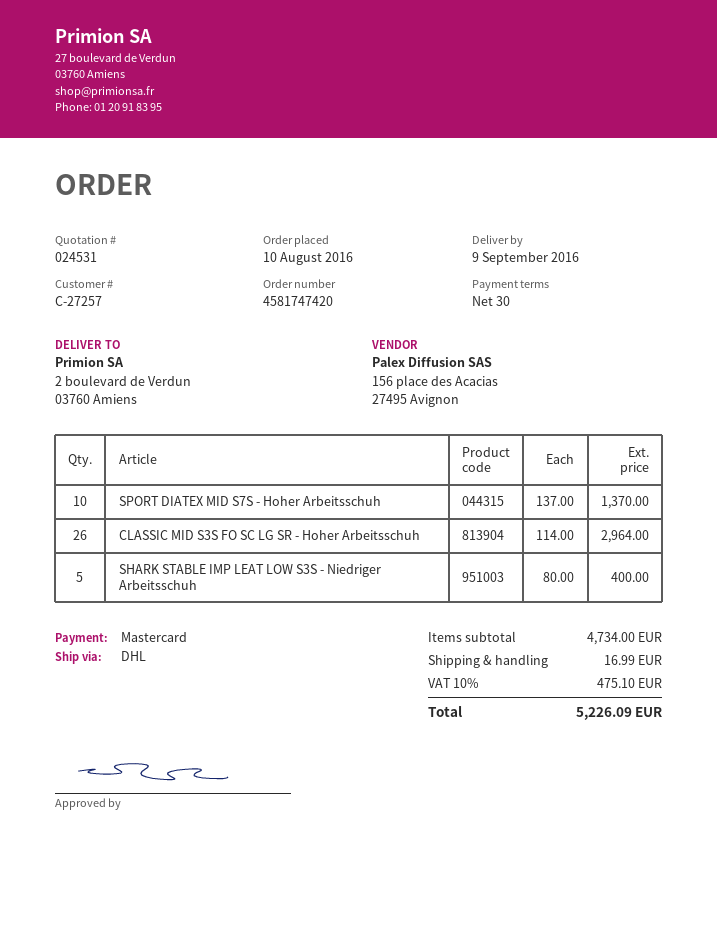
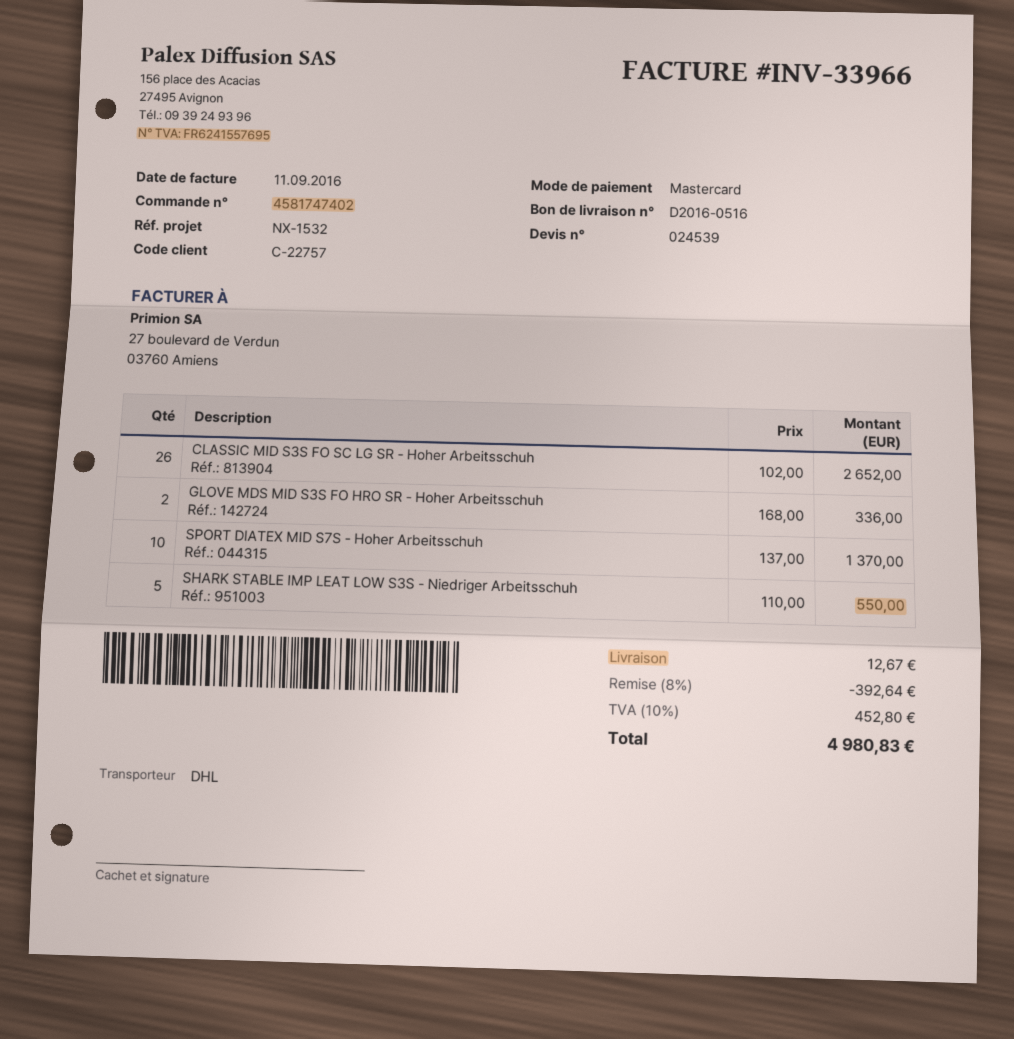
quote number: 024531 -> 024539
order number: 4581747420 -> 4581747402
customer number: C-27257 -> C-22757
CLASSIC MID S3S FO SC LG SR - Hoher Arbeitsschuh: 26 x 114.00 = 2964.00 -> 26 x 102.00 = 2652.00
SHARK STABLE IMP LEAT LOW S3S - Niedriger Arbeitsschuh: 5 x 80.00 = 400.00 -> 5 x 110.00 = 550.00
GLOVE MDS MID S3S FO HRO SR - Hoher Arbeitsschuh: none -> 2 x 168.00 = 336.00
discount: none -> 8% = 392.64
shipping: 16.99 -> 12.67
tax: 10% = 475.10 -> 10% = 452.80
total: 5226.09 -> 4980.83

